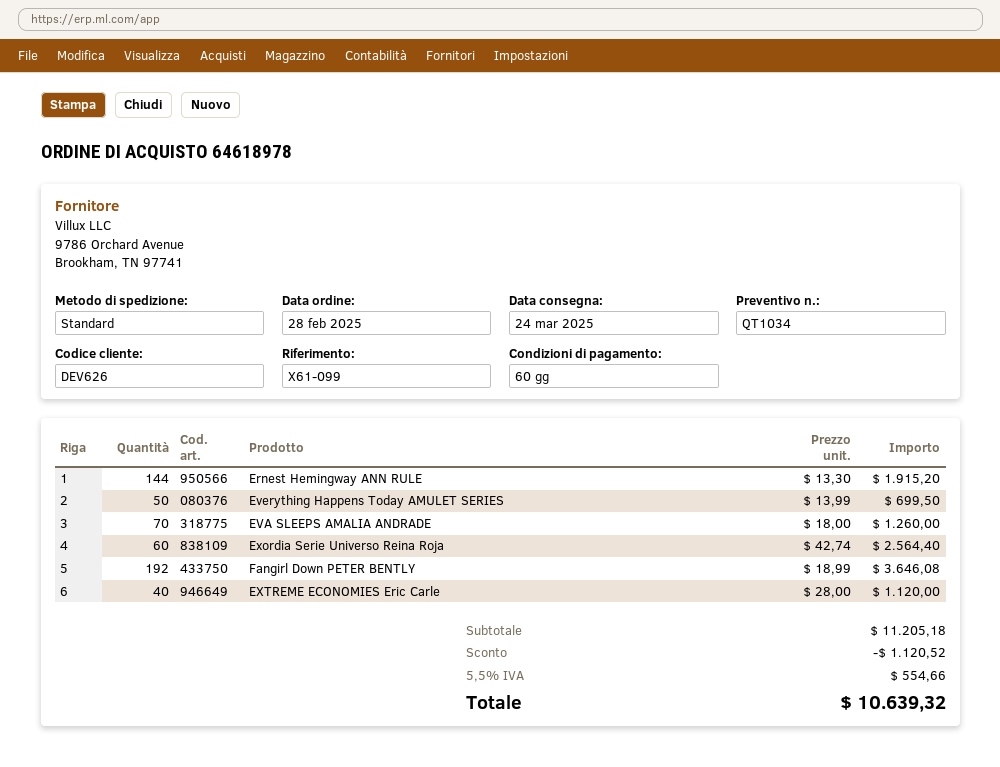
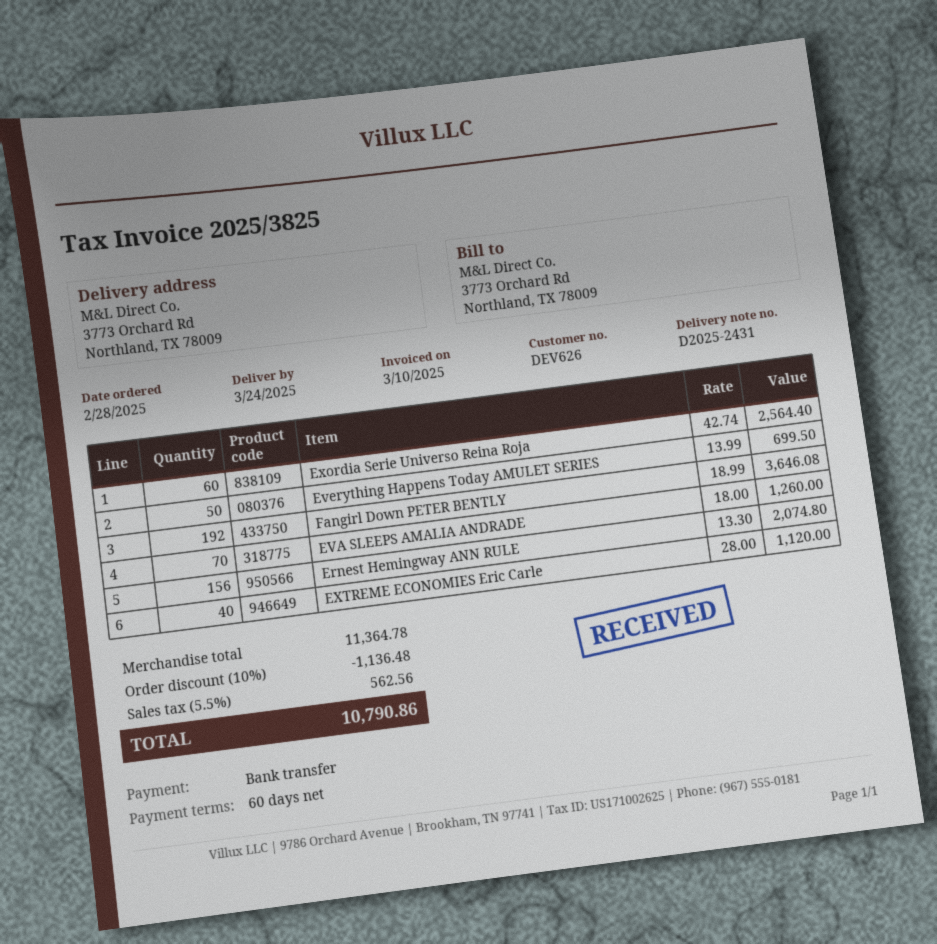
Ernest Hemingway ANN RULE: 144 x 13.30 = 1915.20 -> 156 x 13.30 = 2074.80
subtotal: 11205.18 -> 11364.78
discount: 1120.52 -> 1136.48
tax: 5.5% = 554.66 -> 5.5% = 562.56
total: 10639.32 -> 10790.86

